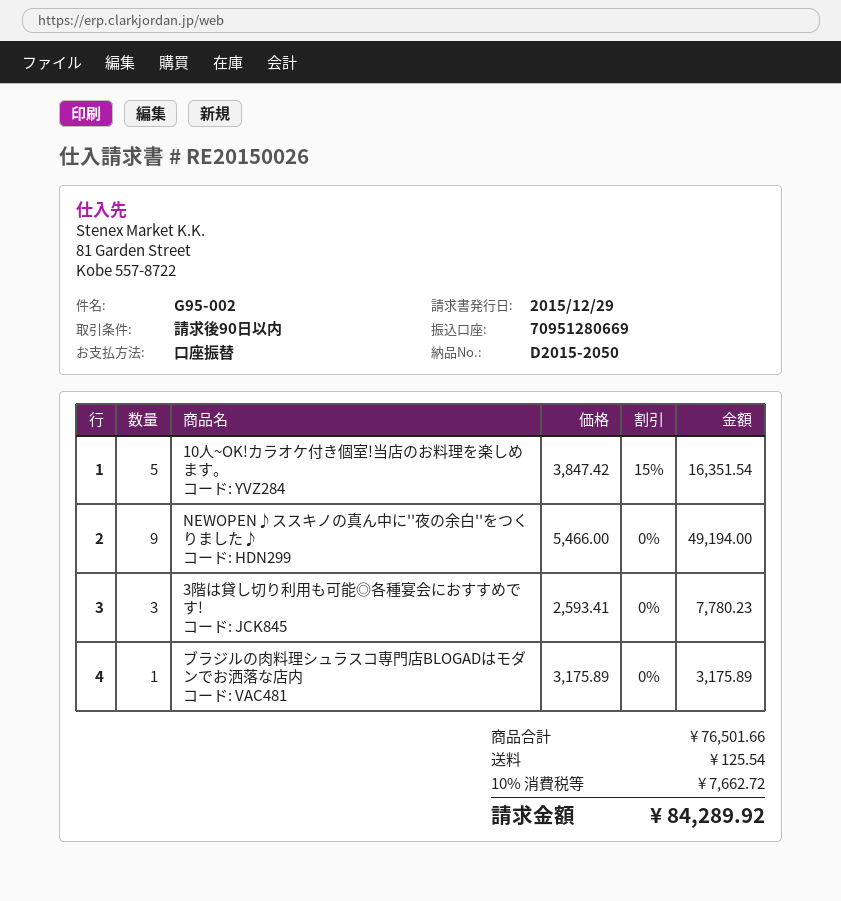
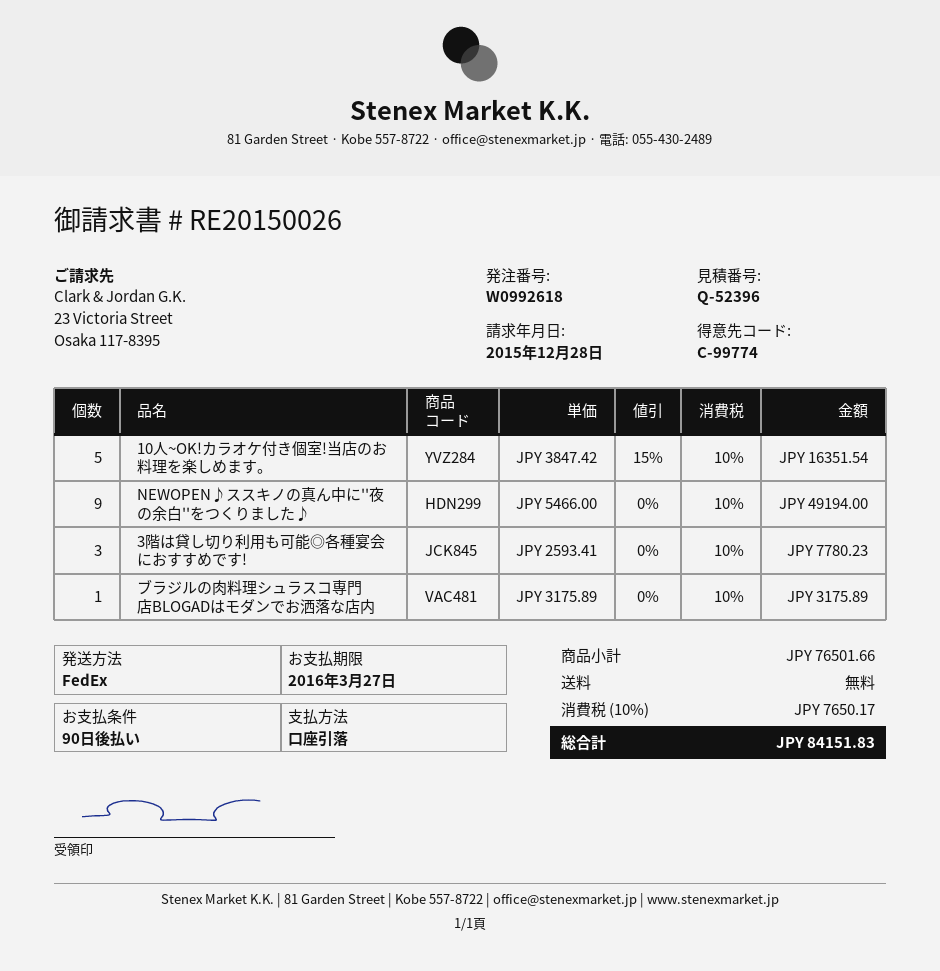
invoice date: 2015-12-29 -> 2015-12-28
shipping: 125.54 -> 0.00
tax: 10% = 7662.72 -> 10% = 7650.17
total: 84289.92 -> 84151.83

